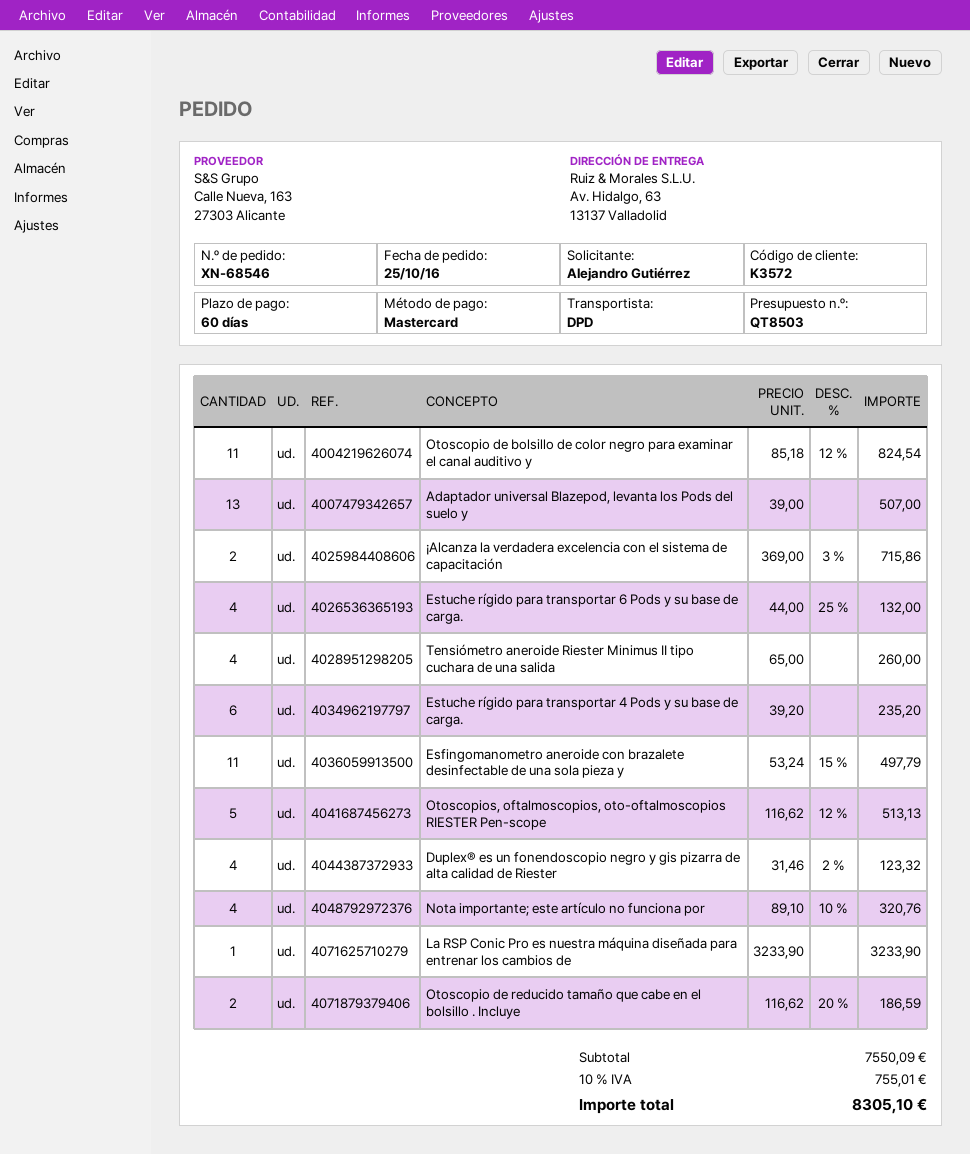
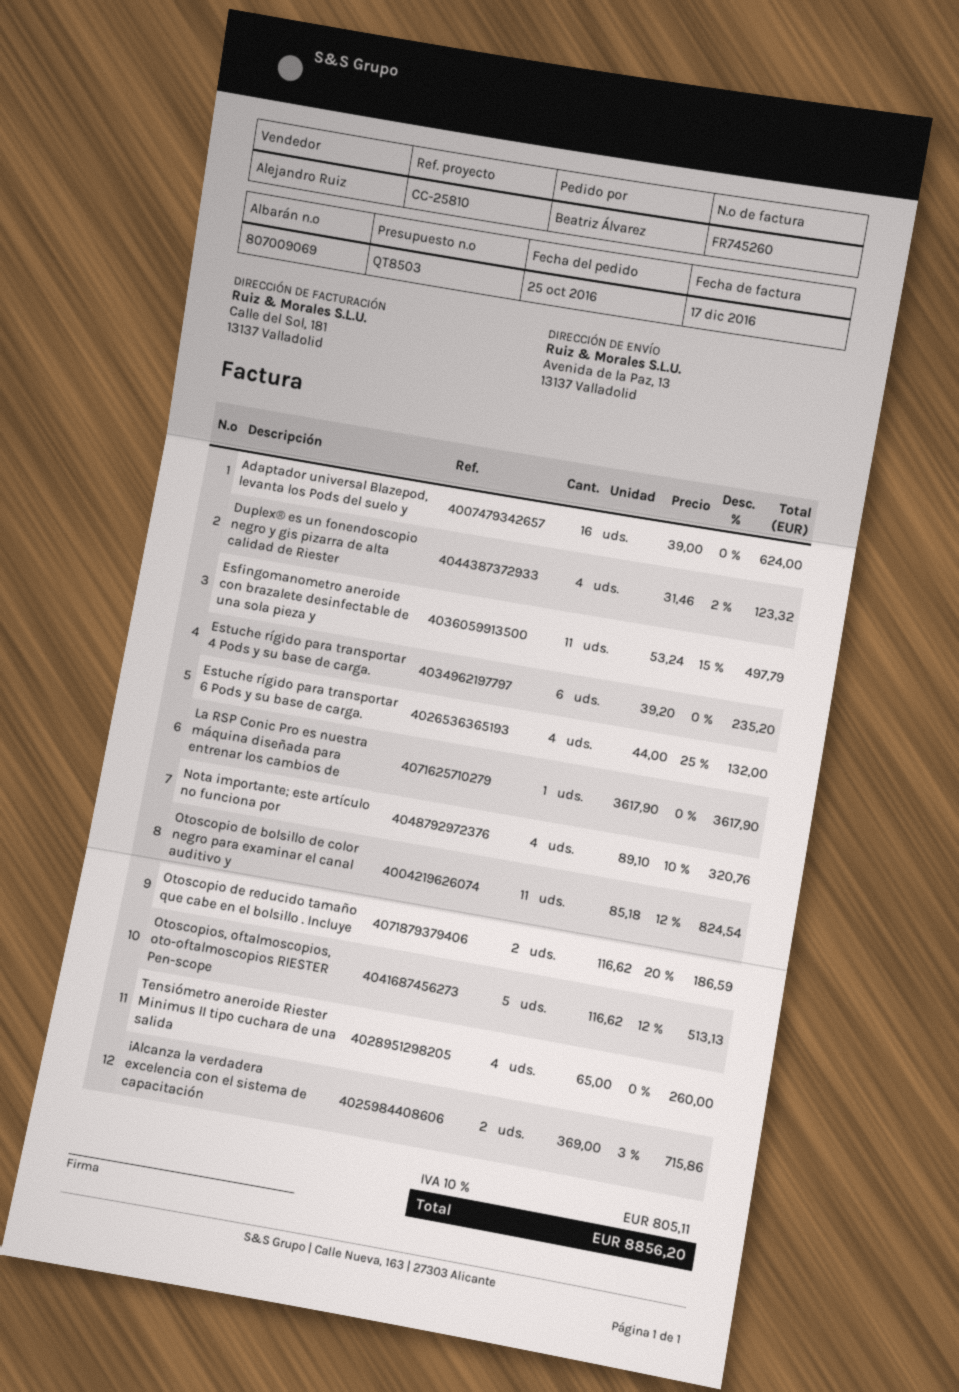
ordered by: Alejandro Gutiérrez -> Beatriz Álvarez
ship to: Av. Hidalgo, 63, 13137 Valladolid -> Avenida de la Paz, 13, 13137 Valladolid
Adaptador universal Blazepod, levanta los Pods del suelo y: 13 x 39.00 = 507.00 -> 16 x 39.00 = 624.00
La RSP Conic Pro es nuestra máquina diseñada para entrenar los cambios de: 1 x 3233.90 = 3233.90 -> 1 x 3617.90 = 3617.90
tax: 10% = 755.01 -> 10% = 805.11
total: 8305.10 -> 8856.20

